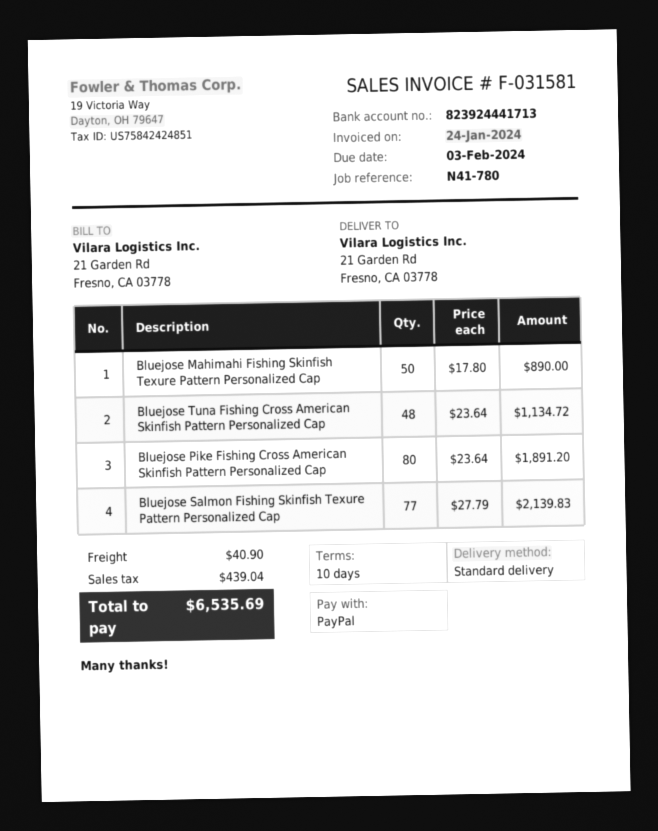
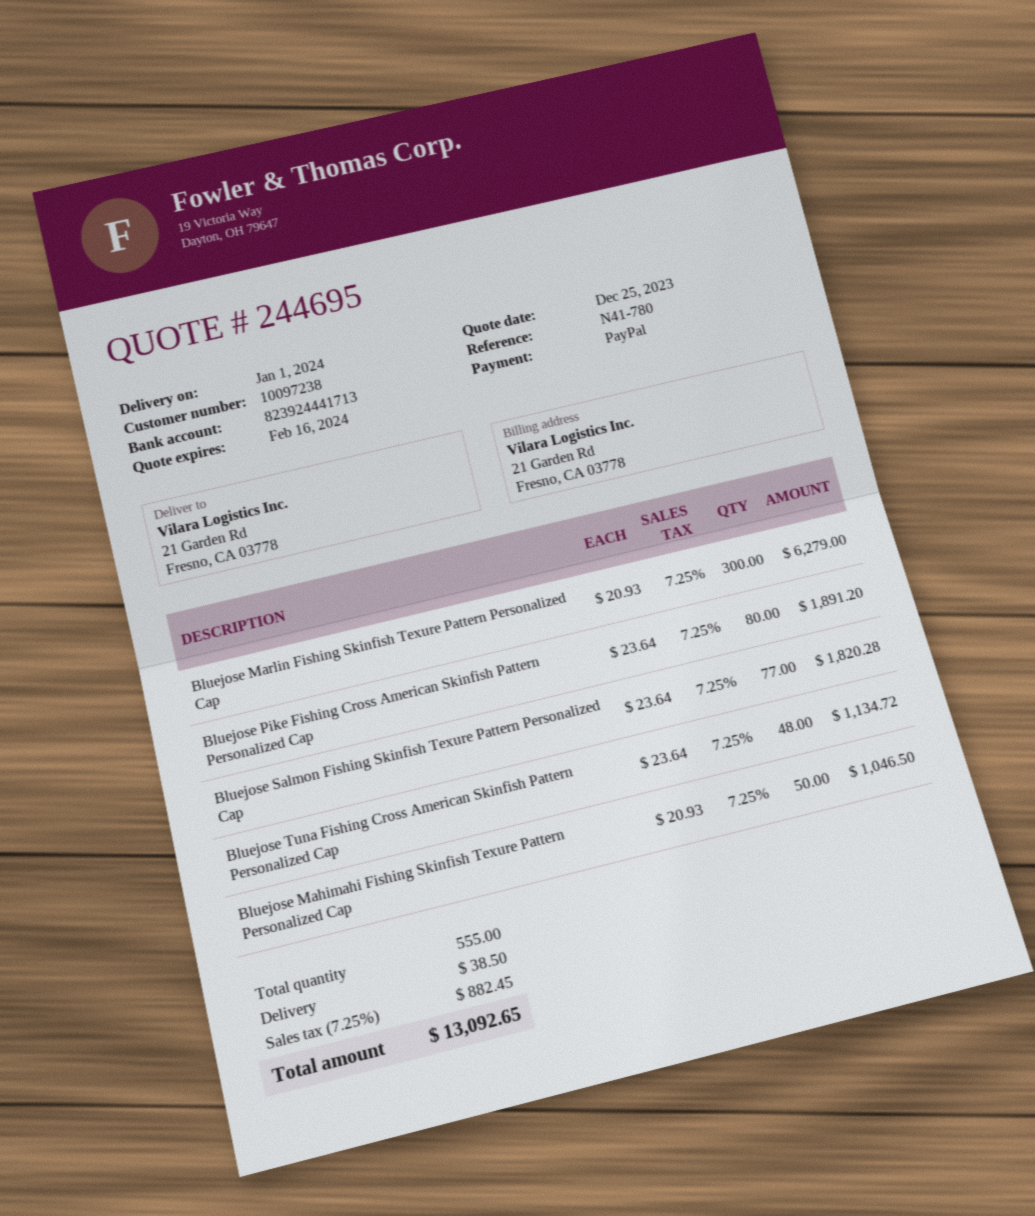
Bluejose Mahimahi Fishing Skinfish Texure Pattern Personalized Cap: 50 x 17.80 = 890.00 -> 50 x 20.93 = 1046.50
Bluejose Salmon Fishing Skinfish Texure Pattern Personalized Cap: 77 x 27.79 = 2139.83 -> 77 x 23.64 = 1820.28
Bluejose Marlin Fishing Skinfish Texure Pattern Personalized Cap: none -> 300 x 20.93 = 6279.00
shipping: 40.90 -> 38.50
tax: 439.04 -> 882.45
total: 6535.69 -> 13092.65

